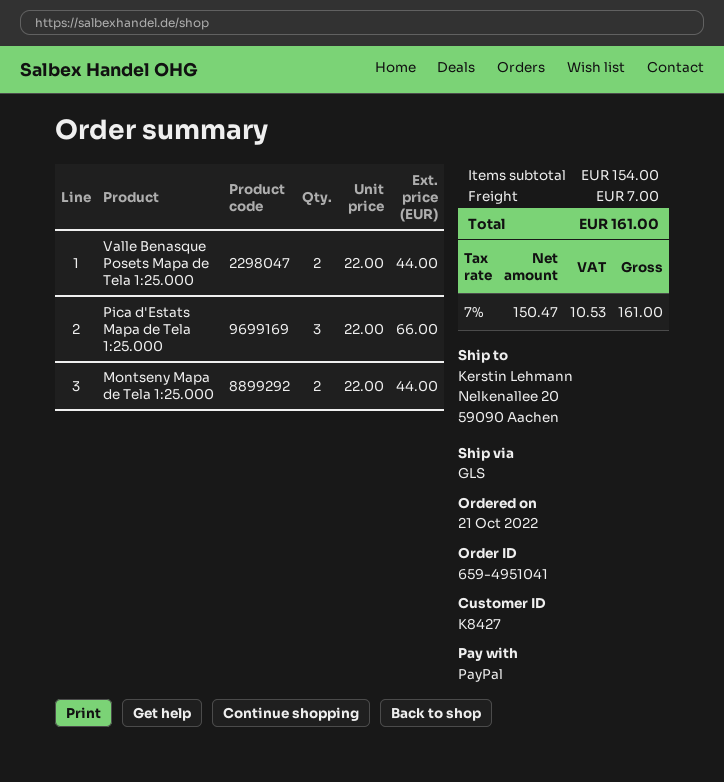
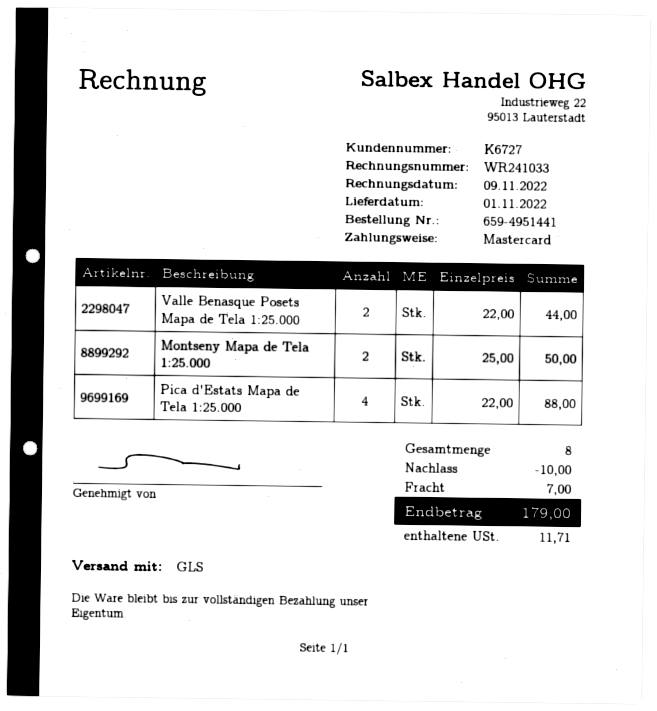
order number: 659-4951041 -> 659-4951441
customer number: K8427 -> K6727
payment method: PayPal -> Mastercard
Pica d'Estats Mapa de Tela 1:25.000: 3 x 22.00 = 66.00 -> 4 x 22.00 = 88.00
Montseny Mapa de Tela 1:25.000: 2 x 22.00 = 44.00 -> 2 x 25.00 = 50.00
discount: none -> 10.00
tax: 10.53 -> 11.71
total: 161.00 -> 179.00

